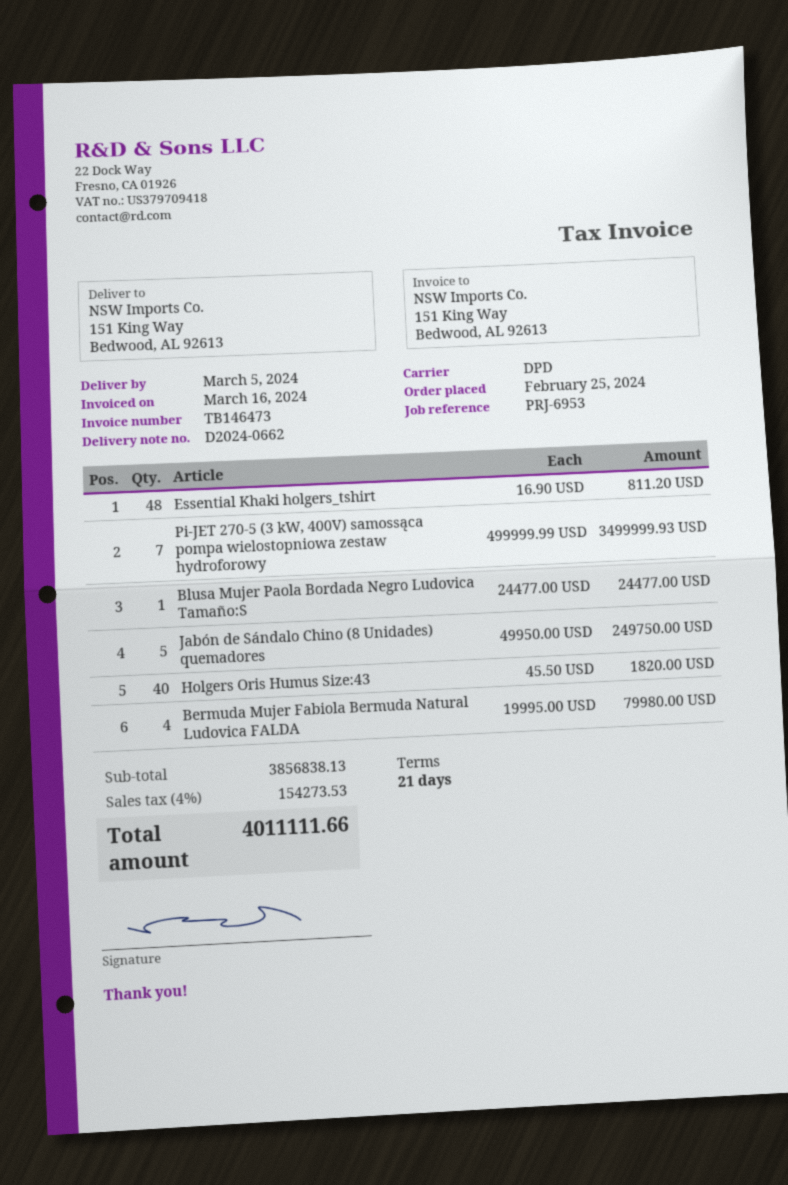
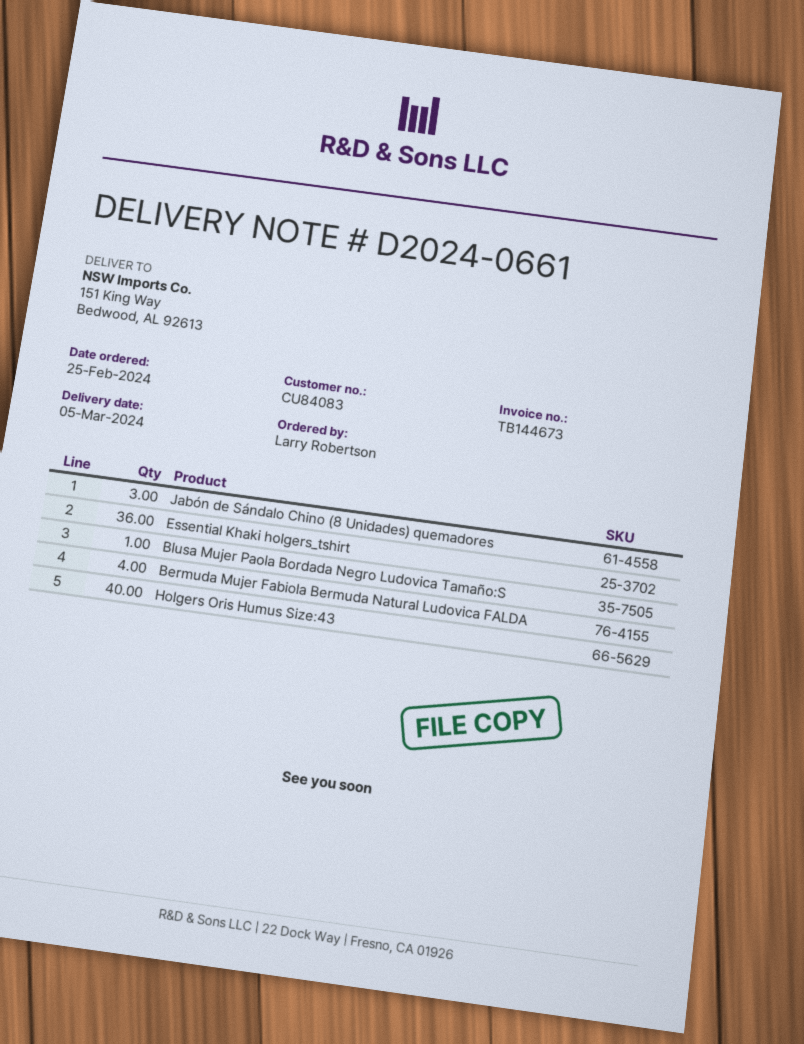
delivery note number: D2024-0662 -> D2024-0661
invoice number: TB146473 -> TB144673
Essential Khaki holgers_tshirt: 48 -> 36
Pi-JET 270-5 (3 kW, 400V) samossąca pompa wielostopniowa zestaw hydroforowy: 7 -> none
Jabón de Sándalo Chino (8 Unidades) quemadores: 5 -> 3

